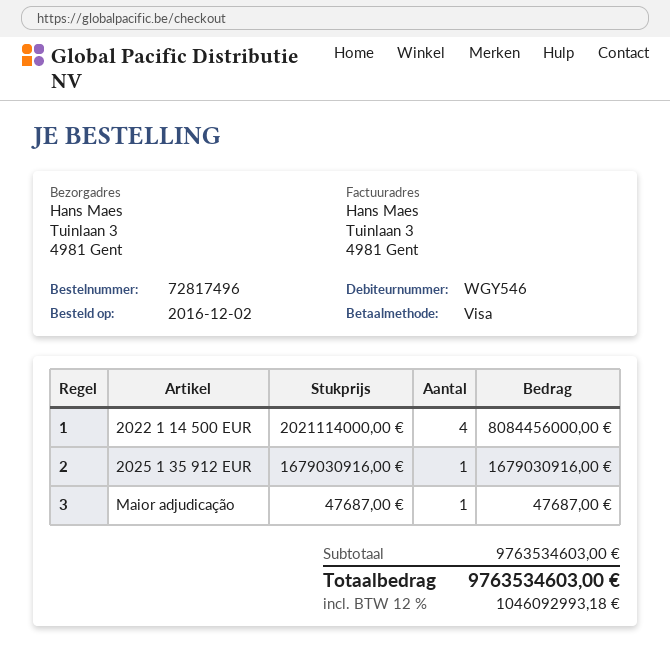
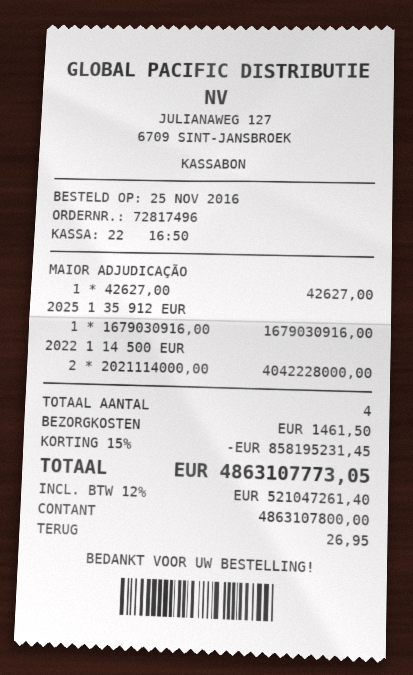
order date: 2016-12-02 -> 2016-11-25
payment method: Visa -> cash
2022 1 14 500 EUR: 4 x 2021114000.00 = 8084456000.00 -> 2 x 2021114000.00 = 4042228000.00
Maior adjudicação: 1 x 47687.00 = 47687.00 -> 1 x 42627.00 = 42627.00
discount: none -> 15% = 858195231.45
shipping: none -> 1461.50
tax: 12% = 1046092993.18 -> 12% = 521047261.40
total: 9763534603.00 -> 4863107773.05

